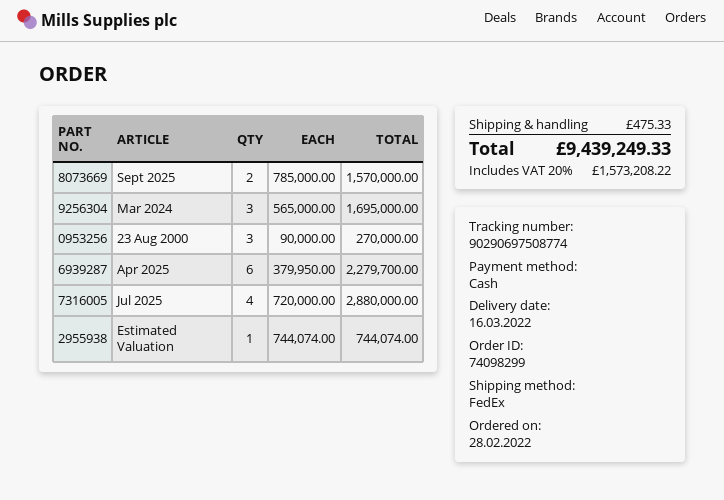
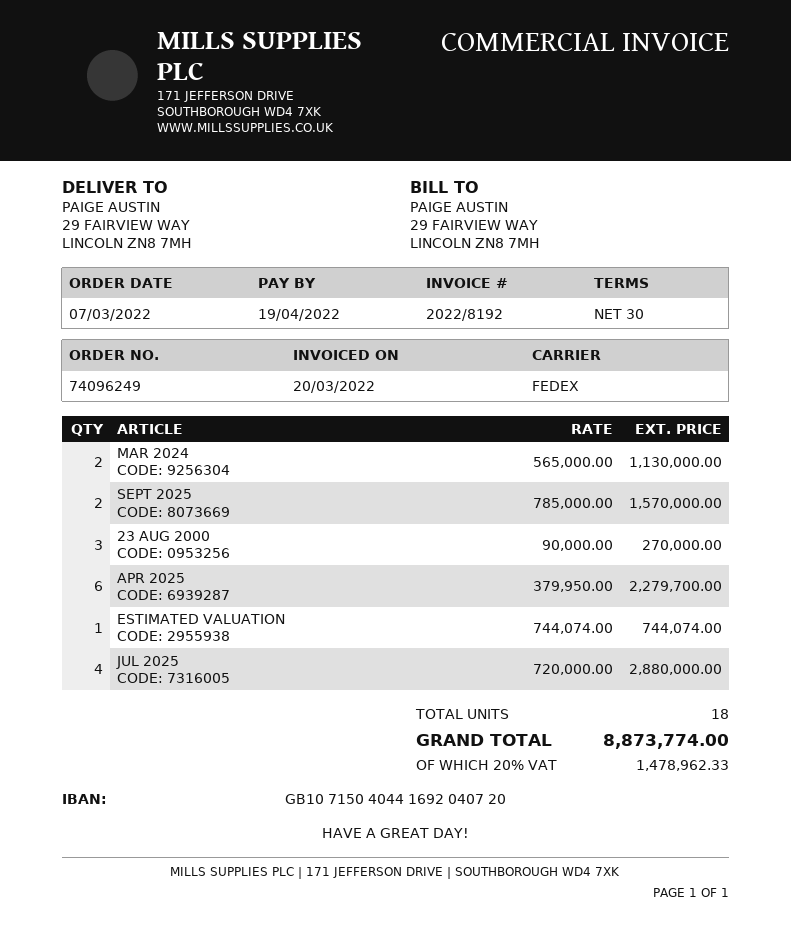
order number: 74098299 -> 74096249
order date: 2022-02-28 -> 2022-03-07
Mar 2024: 3 x 565000.00 = 1695000.00 -> 2 x 565000.00 = 1130000.00
shipping: 475.33 -> none
tax: 20% = 1573208.22 -> 20% = 1478962.33
total: 9439249.33 -> 8873774.00

